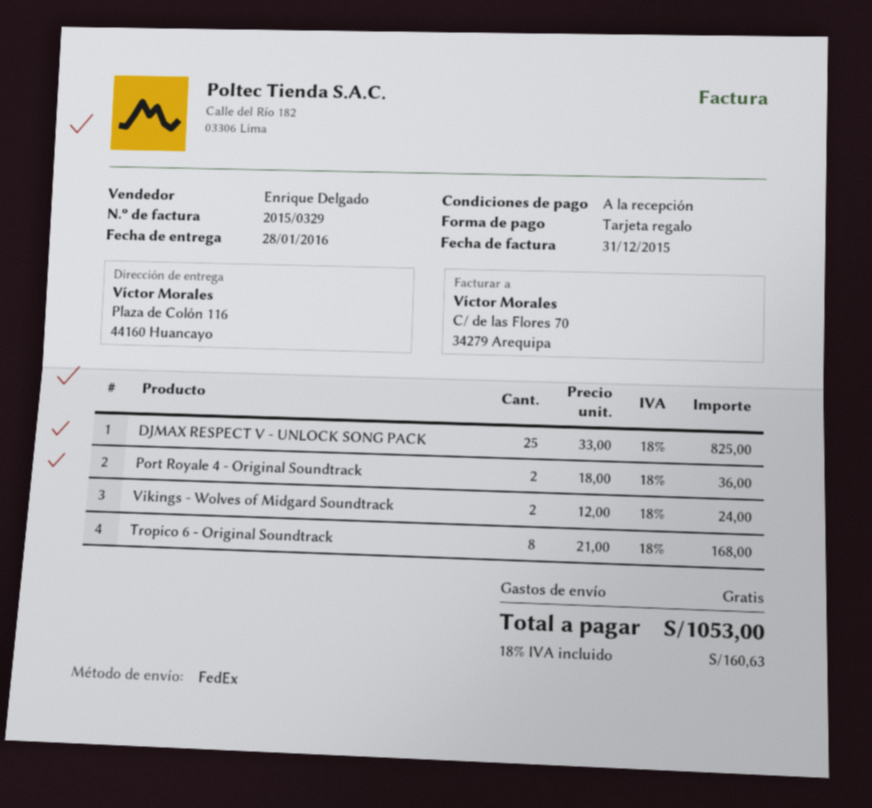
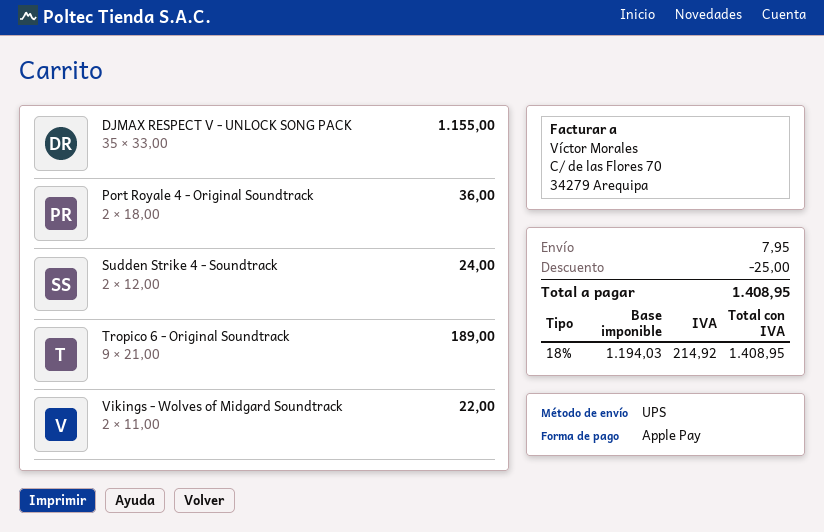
payment method: gift card -> Apple Pay
shipping method: FedEx -> UPS
DJMAX RESPECT V - UNLOCK SONG PACK: 25 x 33.00 = 825.00 -> 35 x 33.00 = 1155.00
Vikings - Wolves of Midgard Soundtrack: 2 x 12.00 = 24.00 -> 2 x 11.00 = 22.00
Tropico 6 - Original Soundtrack: 8 x 21.00 = 168.00 -> 9 x 21.00 = 189.00
Sudden Strike 4 - Soundtrack: none -> 2 x 12.00 = 24.00
discount: none -> 25.00
shipping: 0.00 -> 7.95
tax: 18% = 160.63 -> 18% = 214.92
total: 1053.00 -> 1408.95

